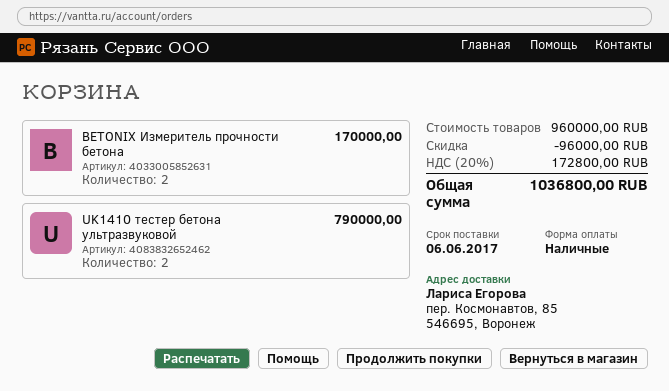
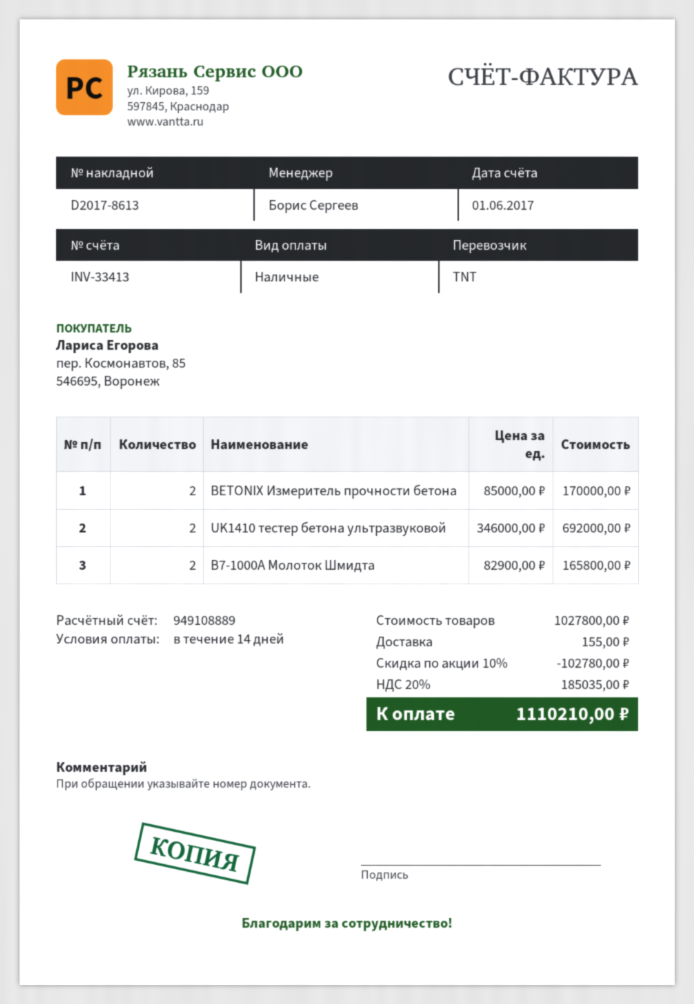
UK1410 тестер бетона ультразвуковой: 2 for 790000.00 -> 2 for 692000.00
В7-1000А Молоток Шмидта: none -> 2 for 165800.00
subtotal: 960000.00 -> 1027800.00
discount: 96000.00 -> 102780.00
shipping: none -> 155.00
tax: 20% = 172800.00 -> 20% = 185035.00
total: 1036800.00 -> 1110210.00

